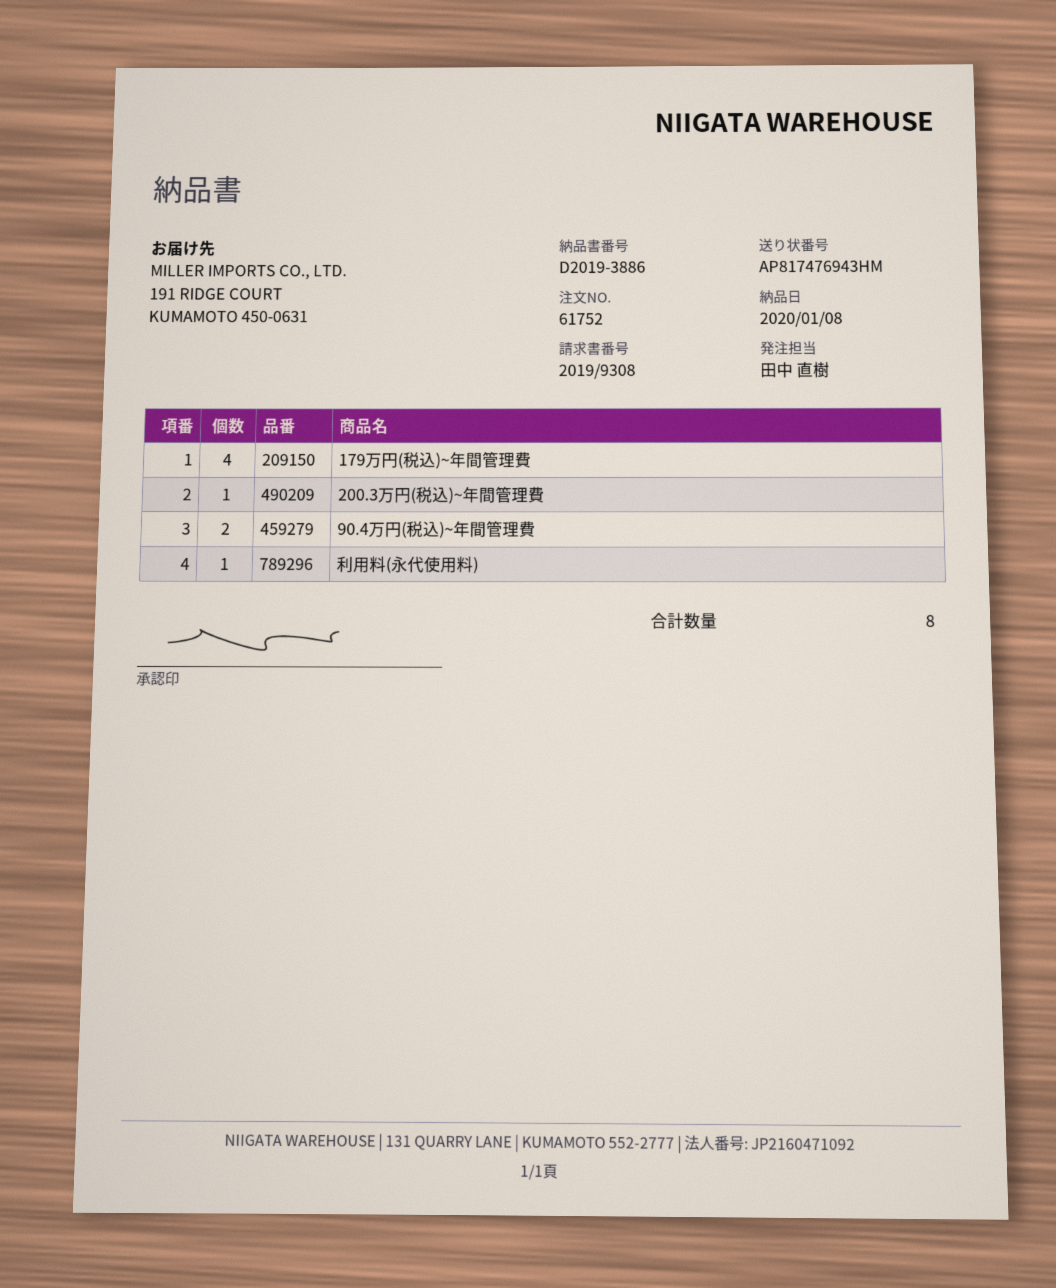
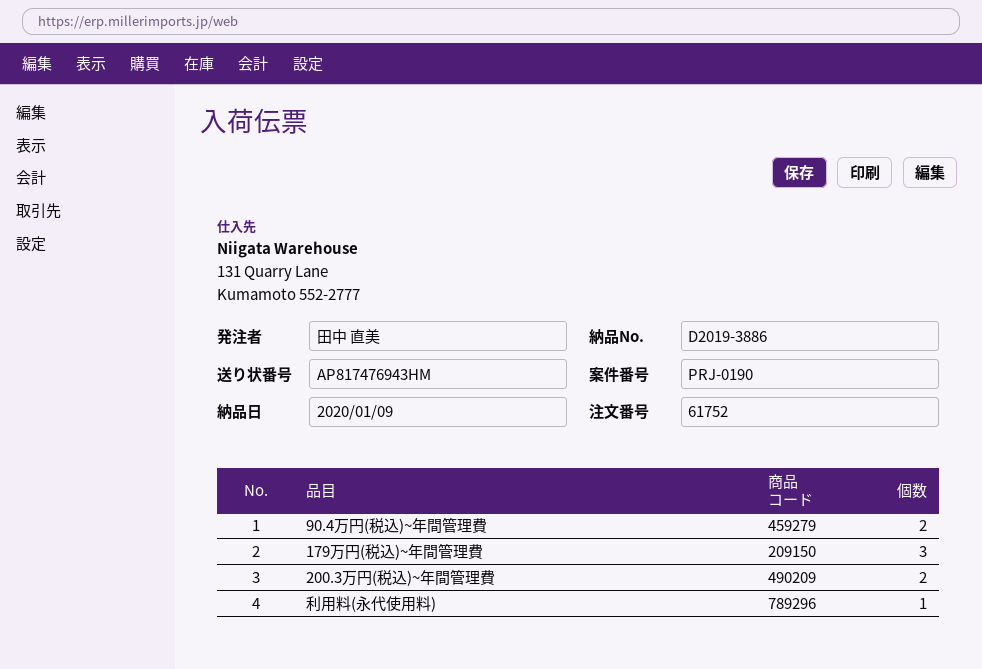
delivery date: 2020-01-08 -> 2020-01-09
ordered by: 田中 直樹 -> 田中 直美
179万円(税込)~年間管理費: 4 -> 3
200.3万円(税込)~年間管理費: 1 -> 2

